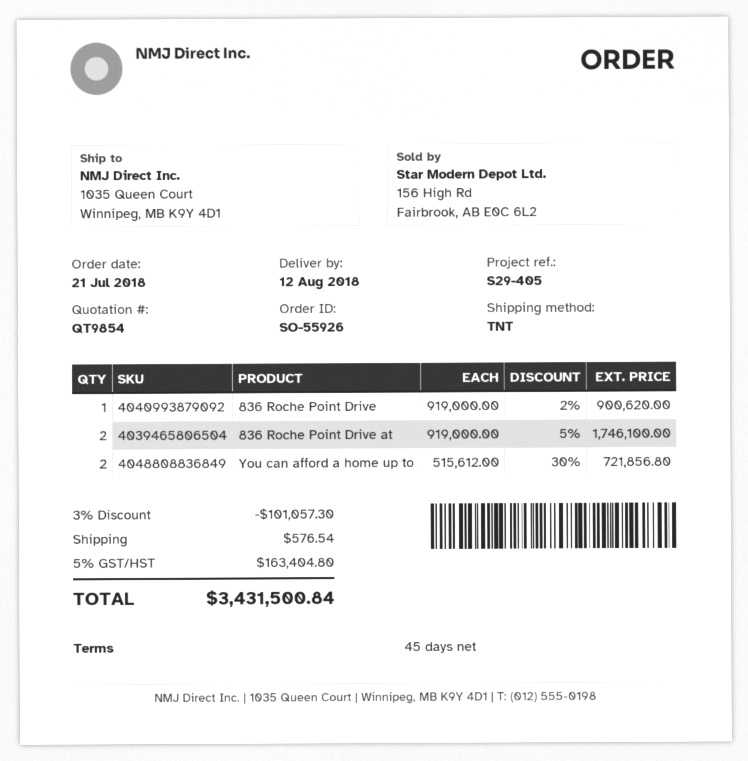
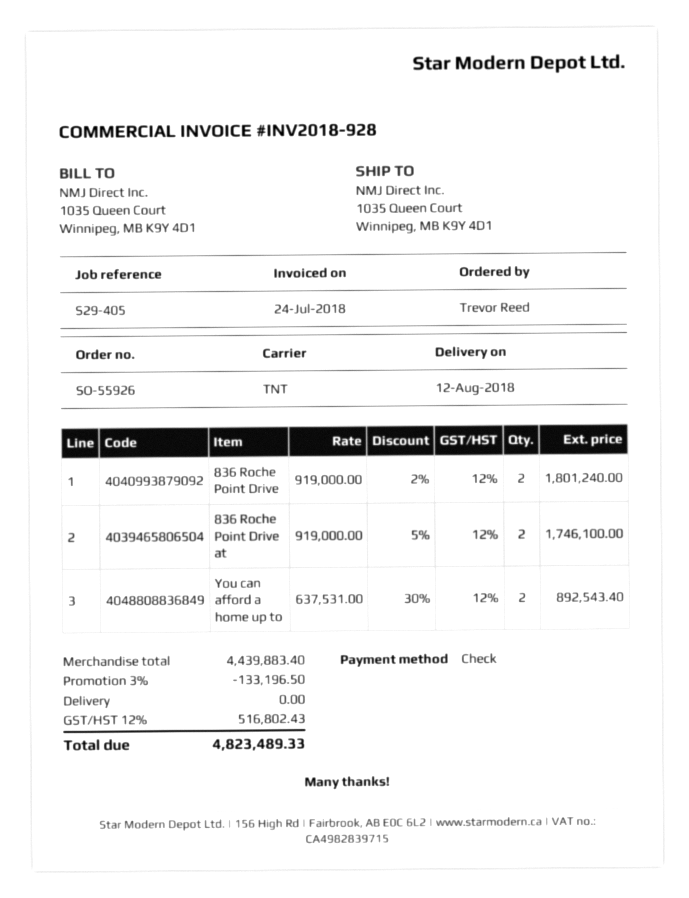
836 Roche Point Drive: 1 x 919000.00 - 2% = 900620.00 -> 2 x 919000.00 - 2% = 1801240.00
You can afford a home up to: 2 x 515612.00 - 30% = 721856.80 -> 2 x 637531.00 - 30% = 892543.40
discount: 3% = 101057.30 -> 3% = 133196.50
shipping: 576.54 -> 0.00
tax: 5% = 163404.80 -> 12% = 516802.43
total: 3431500.84 -> 4823489.33

